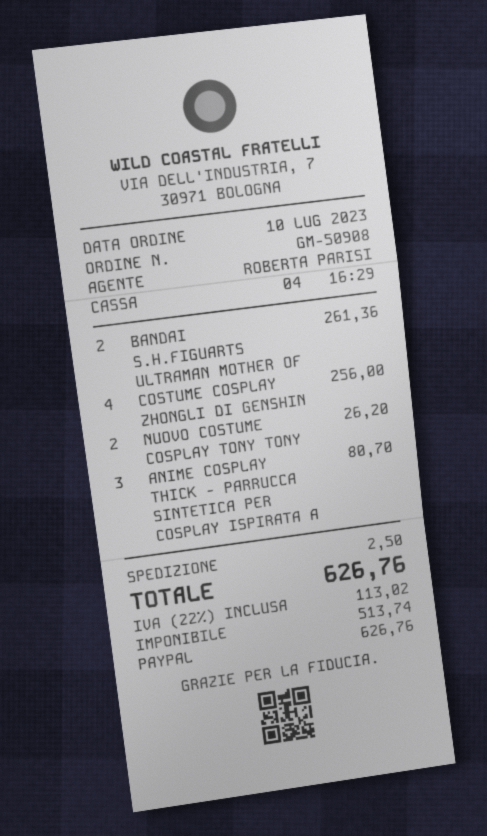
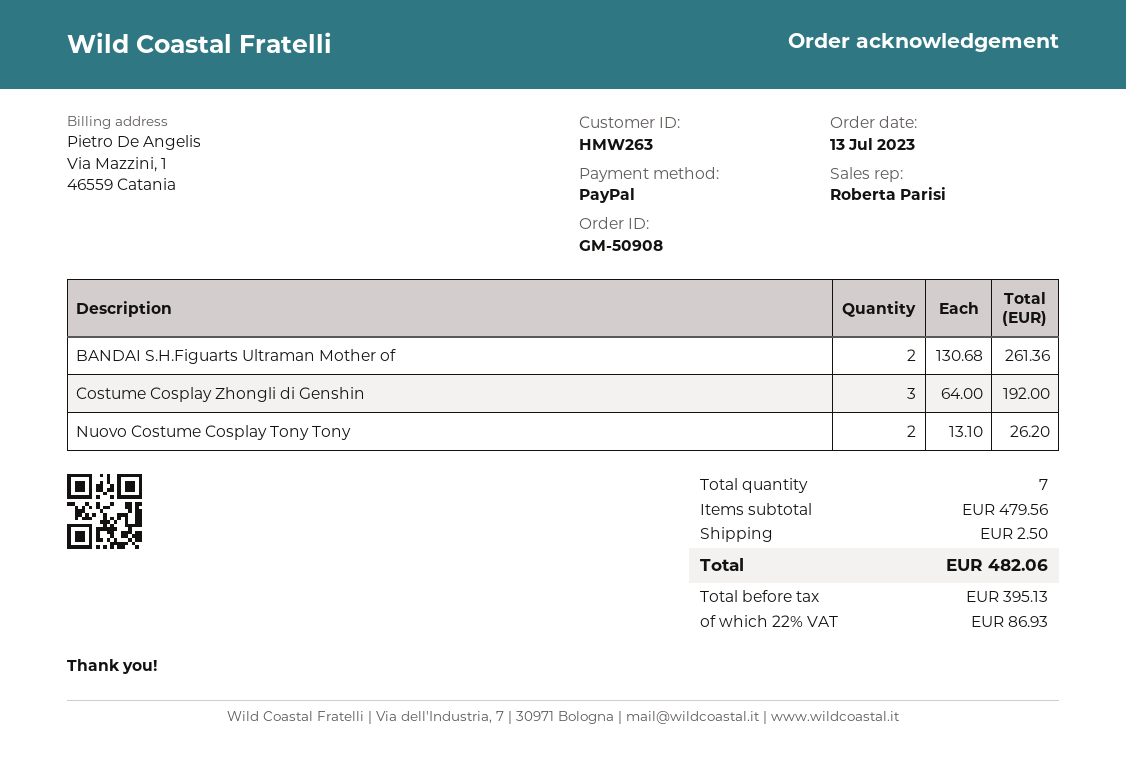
order date: 2023-07-10 -> 2023-07-13
COSTUME COSPLAY ZHONGLI DI GENSHIN: 4 for 256.00 -> 3 for 192.00
ANIME COSPLAY THICK - PARRUCCA SINTETICA PER COSPLAY ISPIRATA A: 3 for 80.70 -> none
net: 513.74 -> 395.13
tax: 22% = 113.02 -> 22% = 86.93
total: 626.76 -> 482.06

